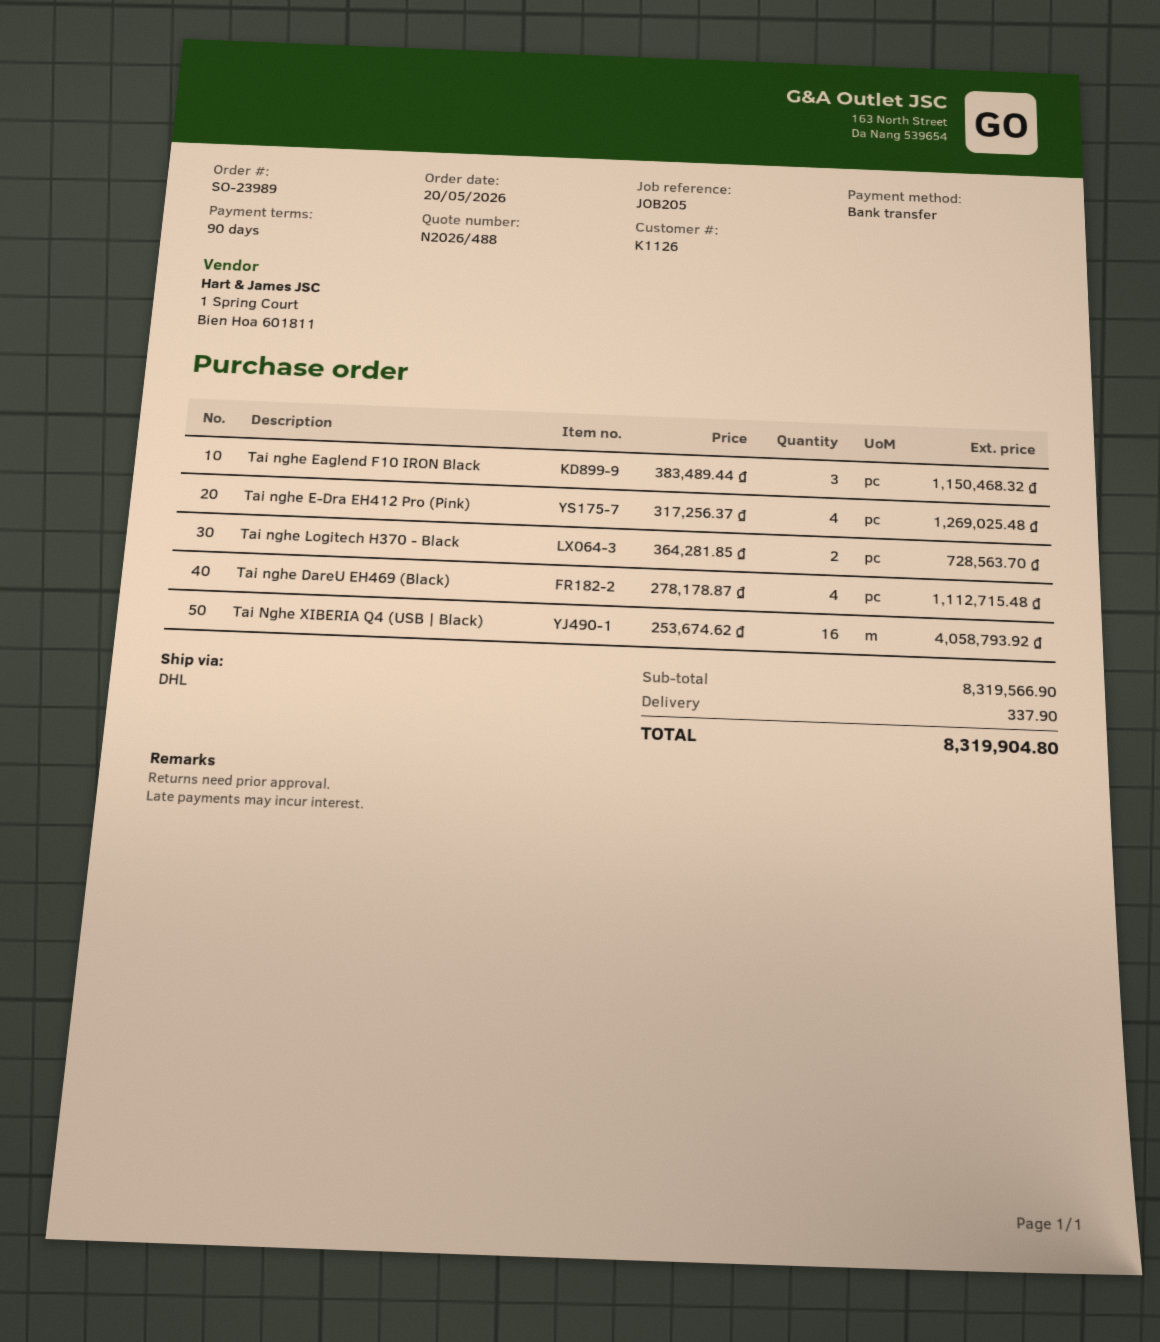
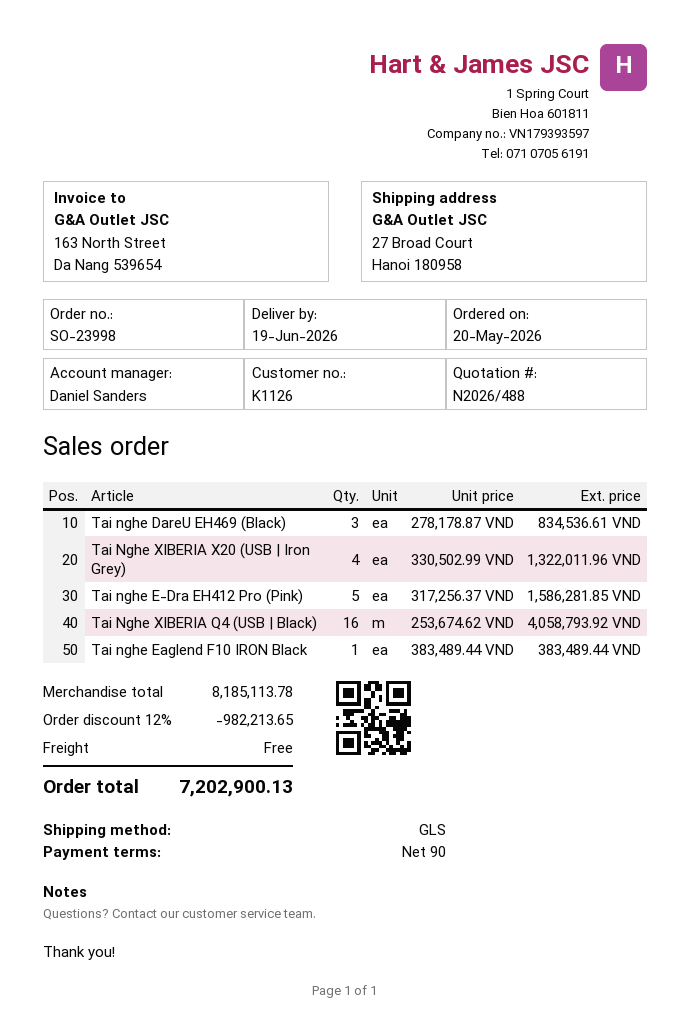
order number: SO-23989 -> SO-23998
shipping method: DHL -> GLS
Tai nghe Eaglend F10 IRON Black: 3 x 383489.44 = 1150468.32 -> 1 x 383489.44 = 383489.44
Tai nghe E-Dra EH412 Pro (Pink): 4 x 317256.37 = 1269025.48 -> 5 x 317256.37 = 1586281.85
Tai nghe Logitech H370 - Black: 2 x 364281.85 = 728563.70 -> none
Tai nghe DareU EH469 (Black): 4 x 278178.87 = 1112715.48 -> 3 x 278178.87 = 834536.61
Tai Nghe XIBERIA X20 (USB | Iron Grey): none -> 4 x 330502.99 = 1322011.96
subtotal: 8319566.90 -> 8185113.78
discount: none -> 12% = 982213.65
shipping: 337.90 -> 0.00
total: 8319904.80 -> 7202900.13

